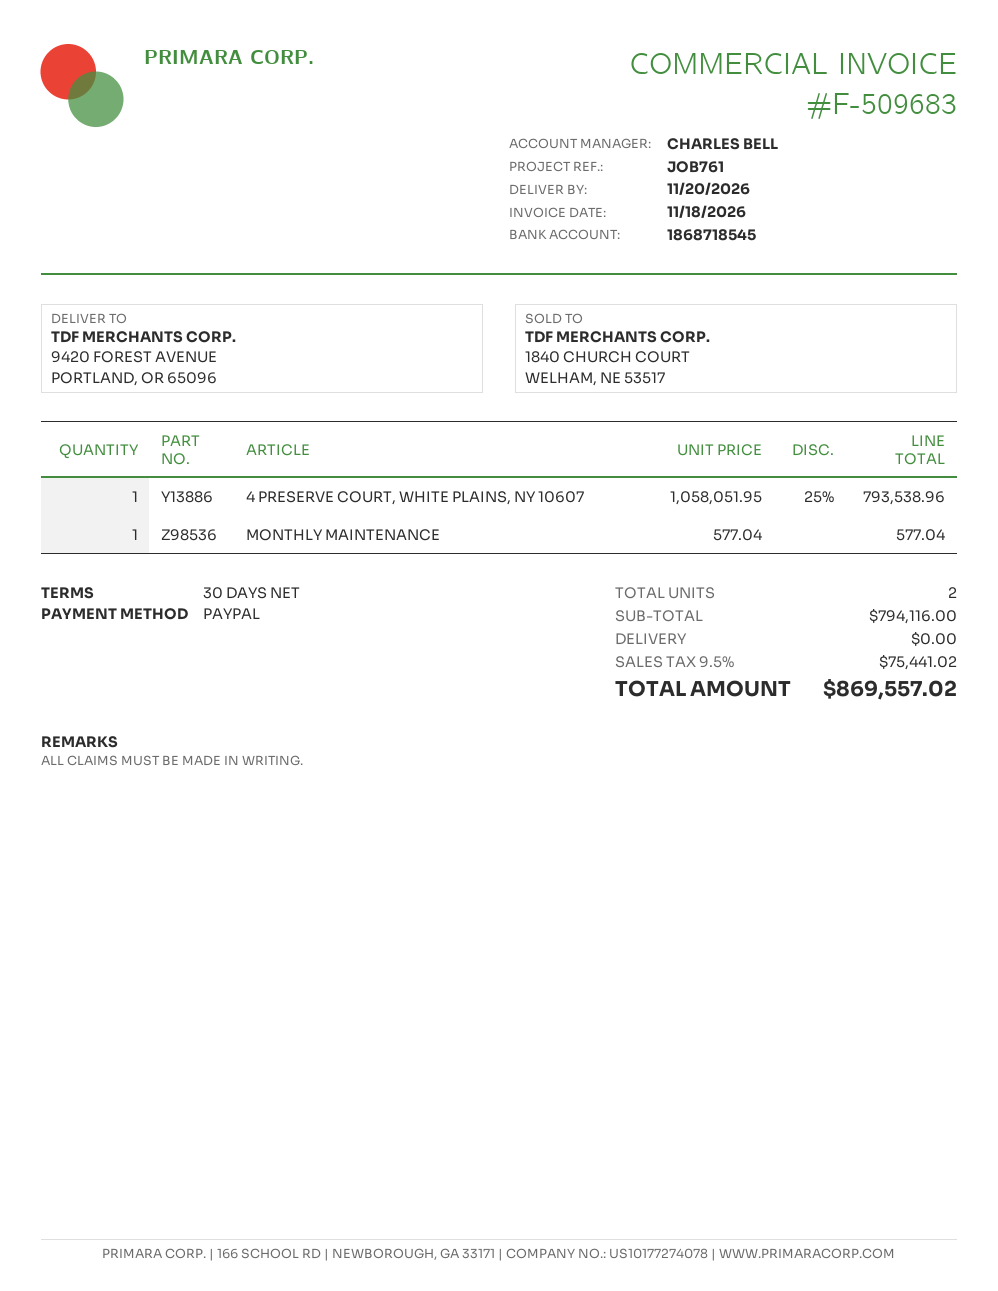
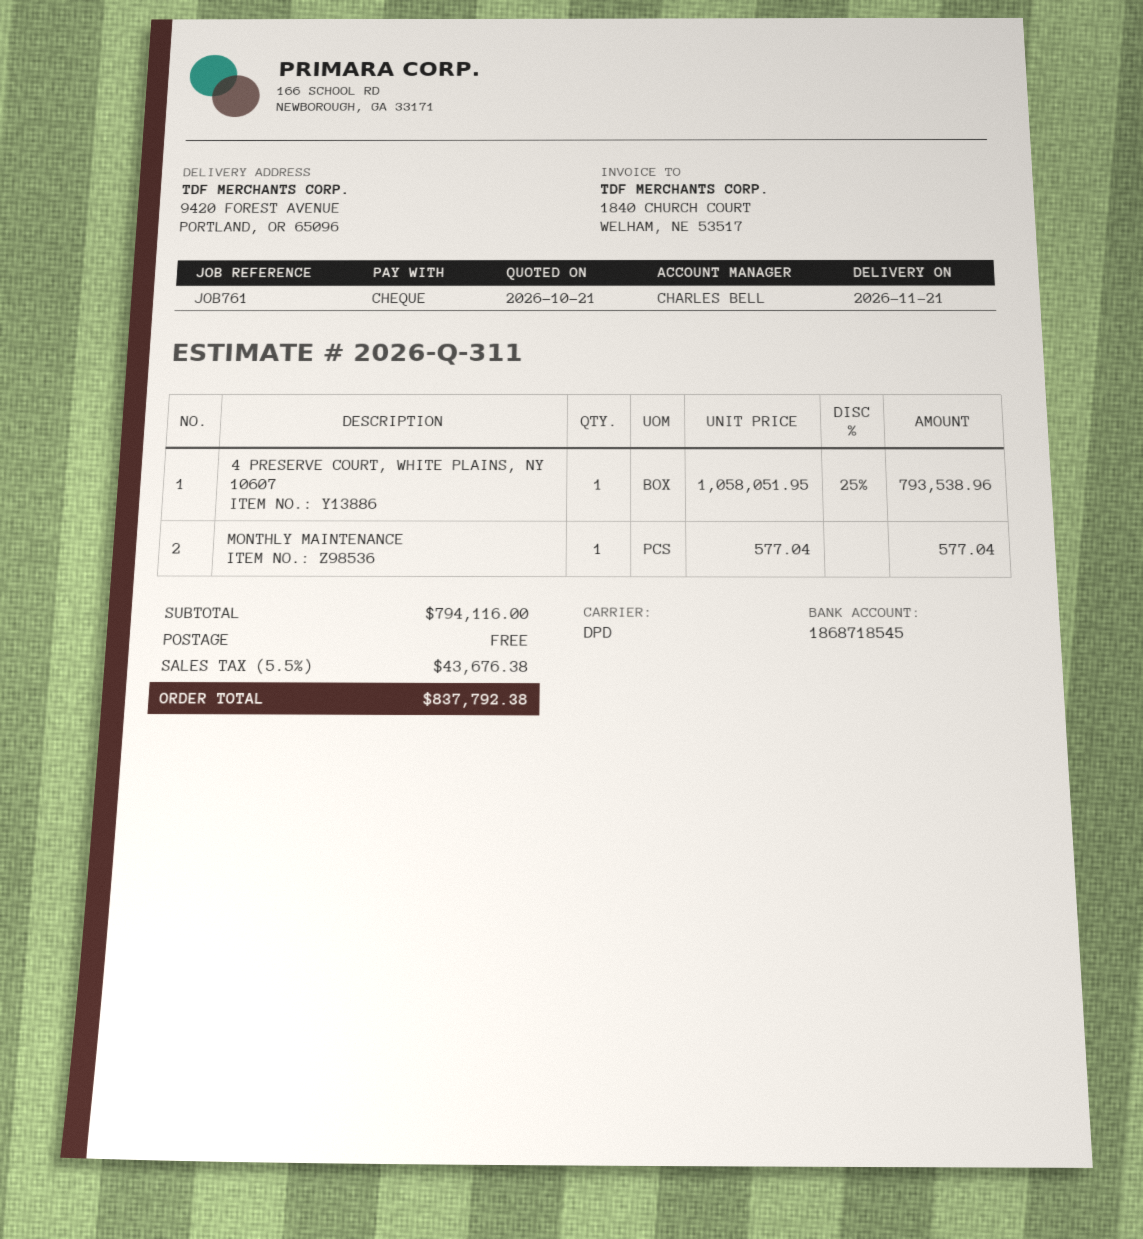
delivery date: 2026-11-20 -> 2026-11-21
payment method: PayPal -> cheque
tax: 9.5% = 75441.02 -> 5.5% = 43676.38
total: 869557.02 -> 837792.38

